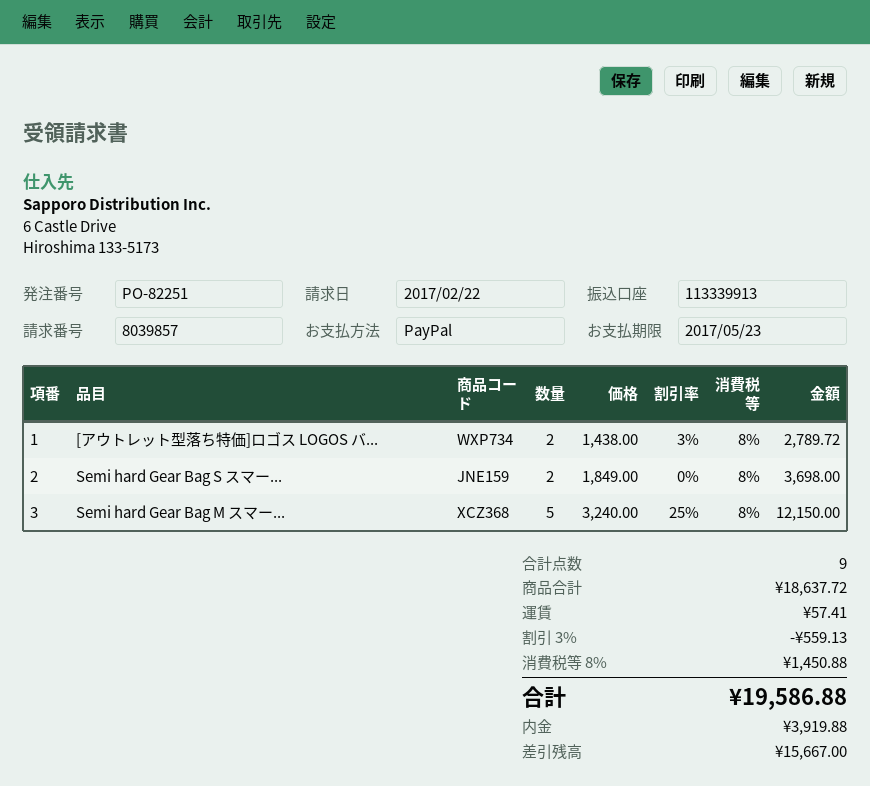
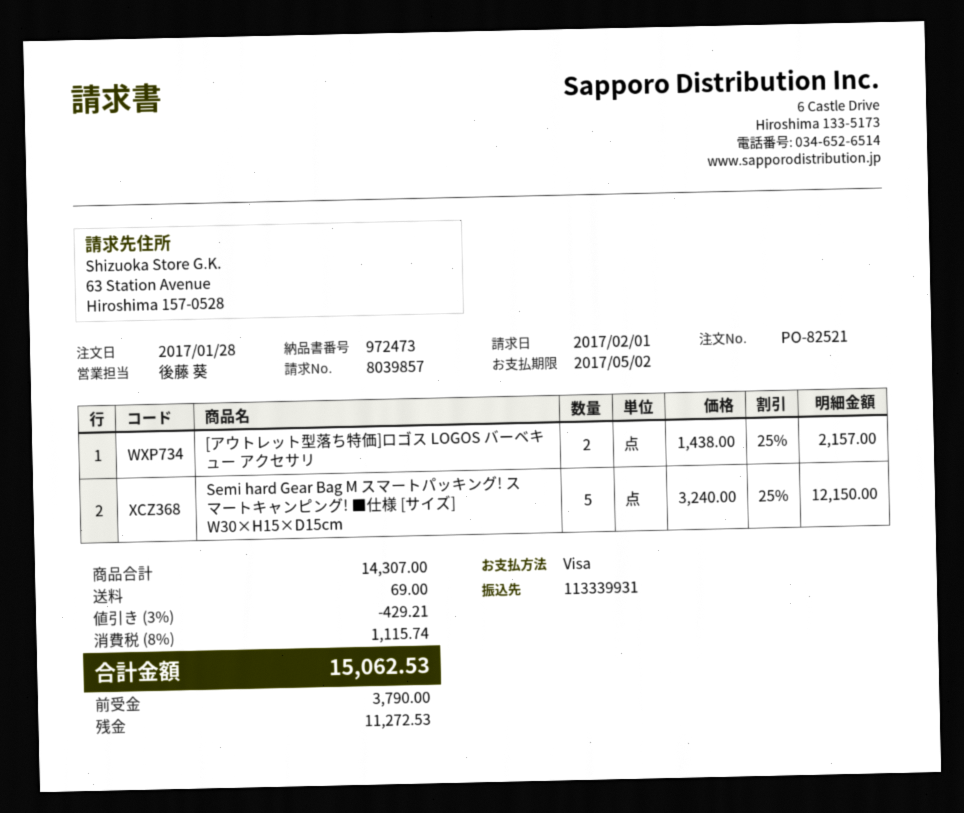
order number: PO-82251 -> PO-82521
invoice date: 2017-02-22 -> 2017-02-01
due date: 2017-05-23 -> 2017-05-02
payment method: PayPal -> Visa
bank account: 113339913 -> 113339931
[アウトレット型落ち特価]ロゴス LOGOS バ...: 2 x 1438.00 - 3% = 2789.72 -> 2 x 1438.00 - 25% = 2157.00
Semi hard Gear Bag S スマー...: 2 x 1849.00 = 3698.00 -> none
subtotal: 18637.72 -> 14307.00
discount: 3% = 559.13 -> 3% = 429.21
shipping: 57.41 -> 69.00
tax: 8% = 1450.88 -> 8% = 1115.74
total: 19586.88 -> 15062.53
deposit: 3919.88 -> 3790.00
balance: 15667.00 -> 11272.53

